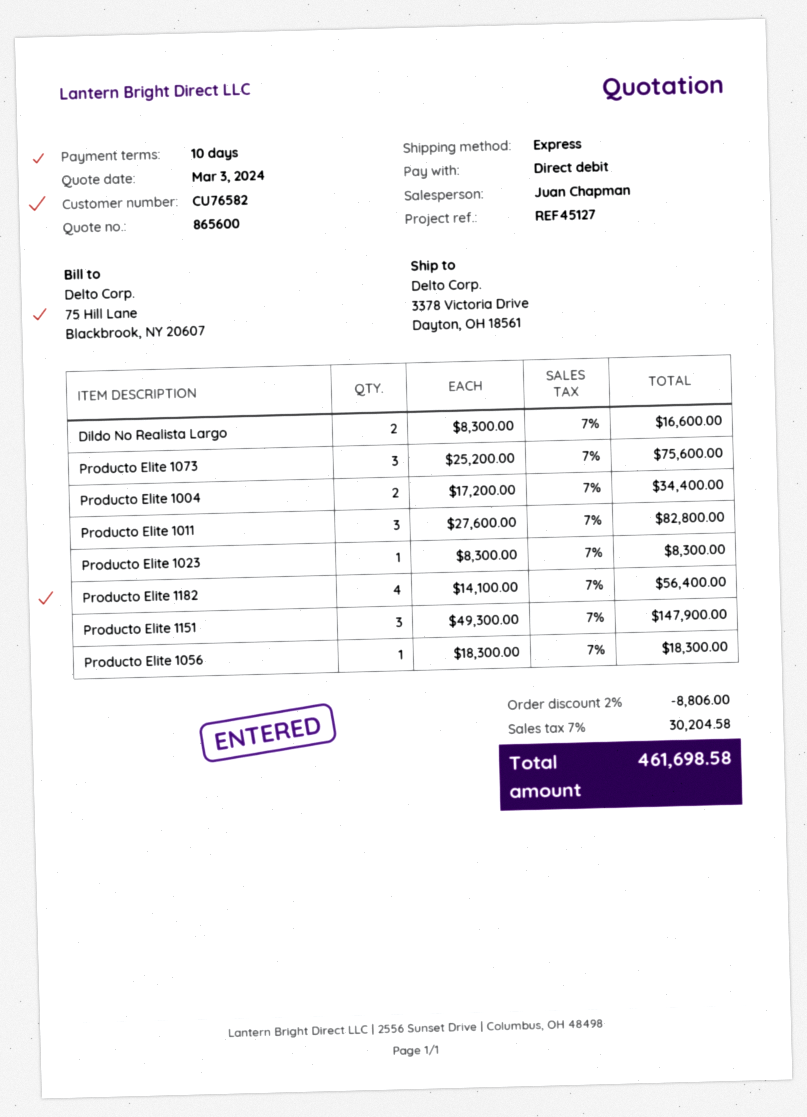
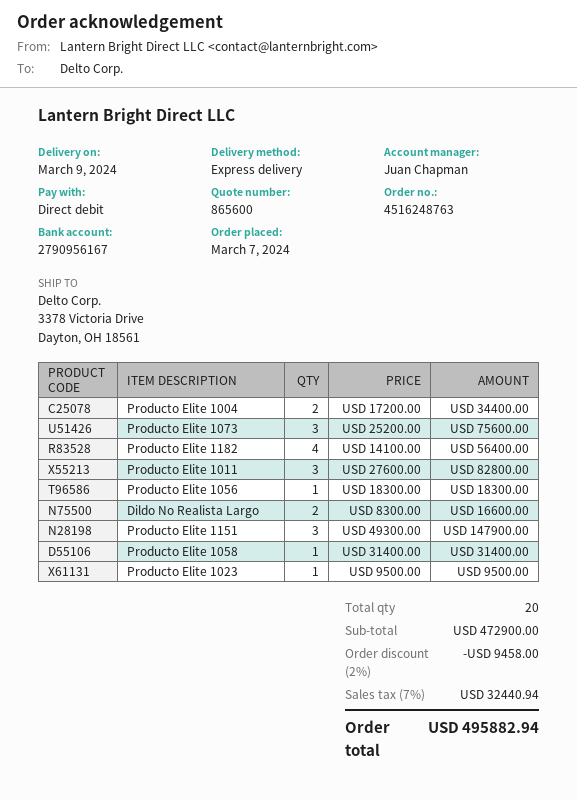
Producto Elite 1023: 1 x 8300.00 = 8300.00 -> 1 x 9500.00 = 9500.00
Producto Elite 1058: none -> 1 x 31400.00 = 31400.00
discount: 2% = 8806.00 -> 2% = 9458.00
tax: 7% = 30204.58 -> 7% = 32440.94
total: 461698.58 -> 495882.94

